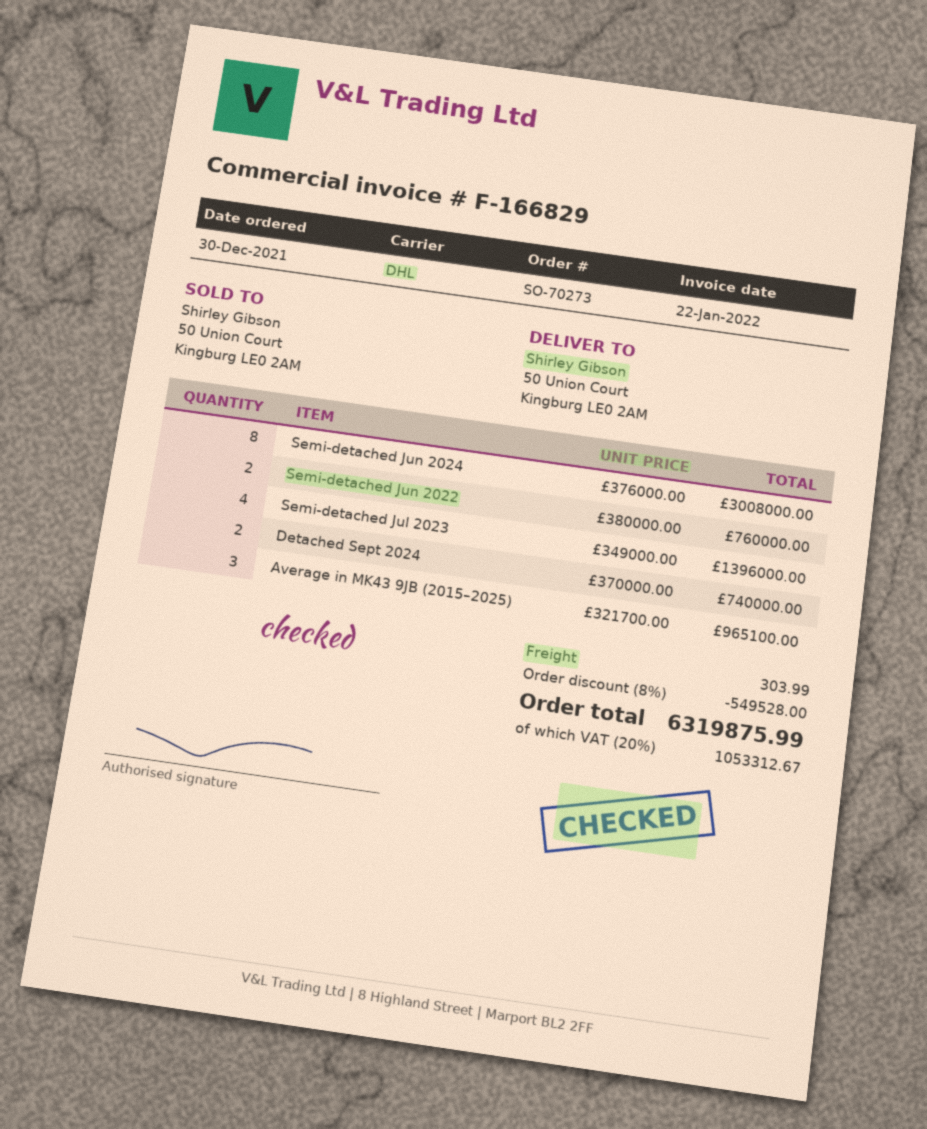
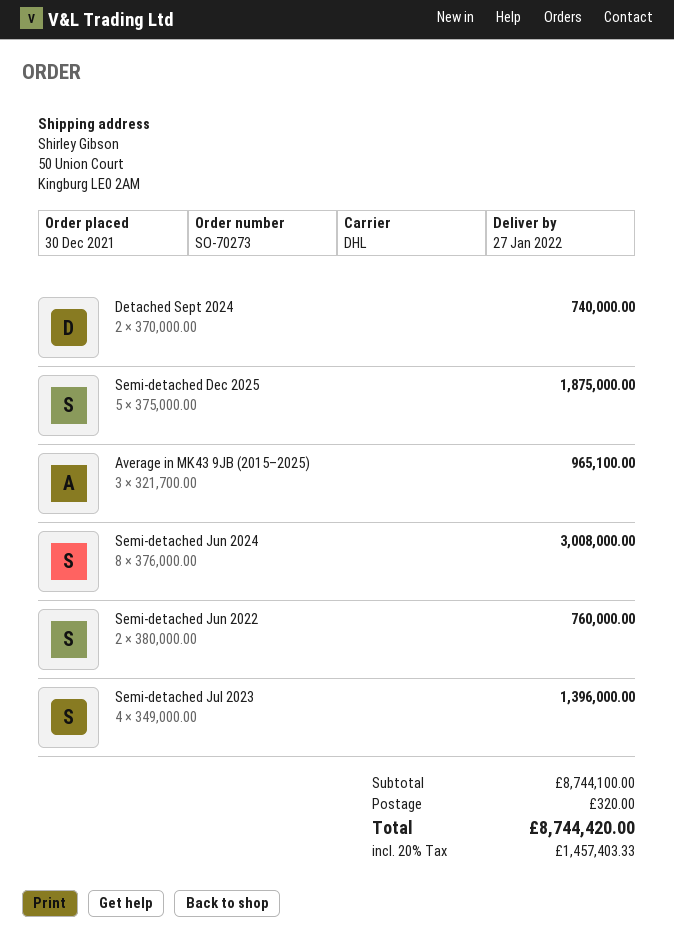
Semi-detached Dec 2025: none -> 5 x 375000.00 = 1875000.00
discount: 8% = 549528.00 -> none
shipping: 303.99 -> 320.00
tax: 20% = 1053312.67 -> 20% = 1457403.33
total: 6319875.99 -> 8744420.00

